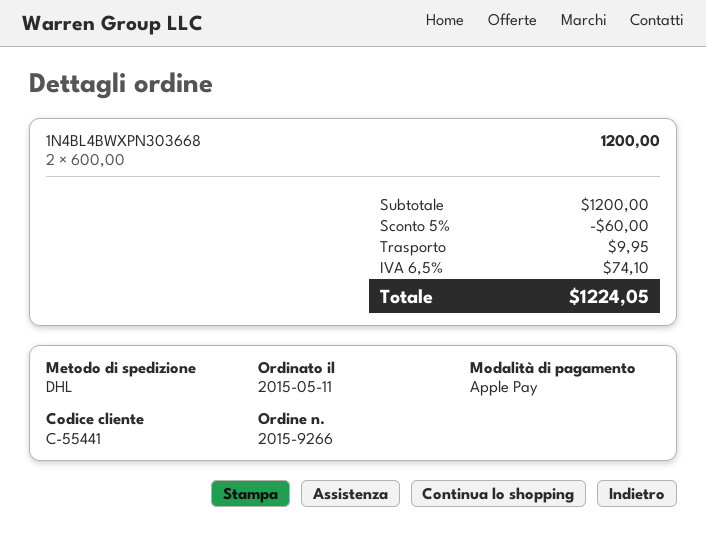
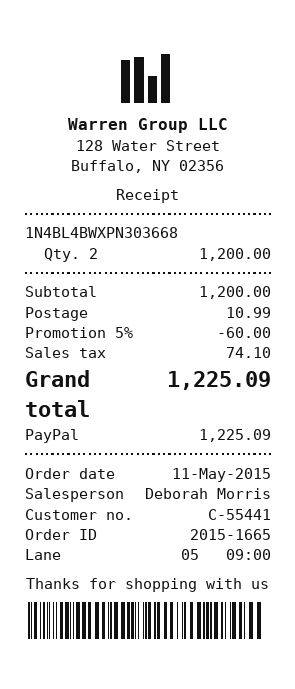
order number: 2015-9266 -> 2015-1665
payment method: Apple Pay -> PayPal
shipping: 9.95 -> 10.99
total: 1224.05 -> 1225.09

